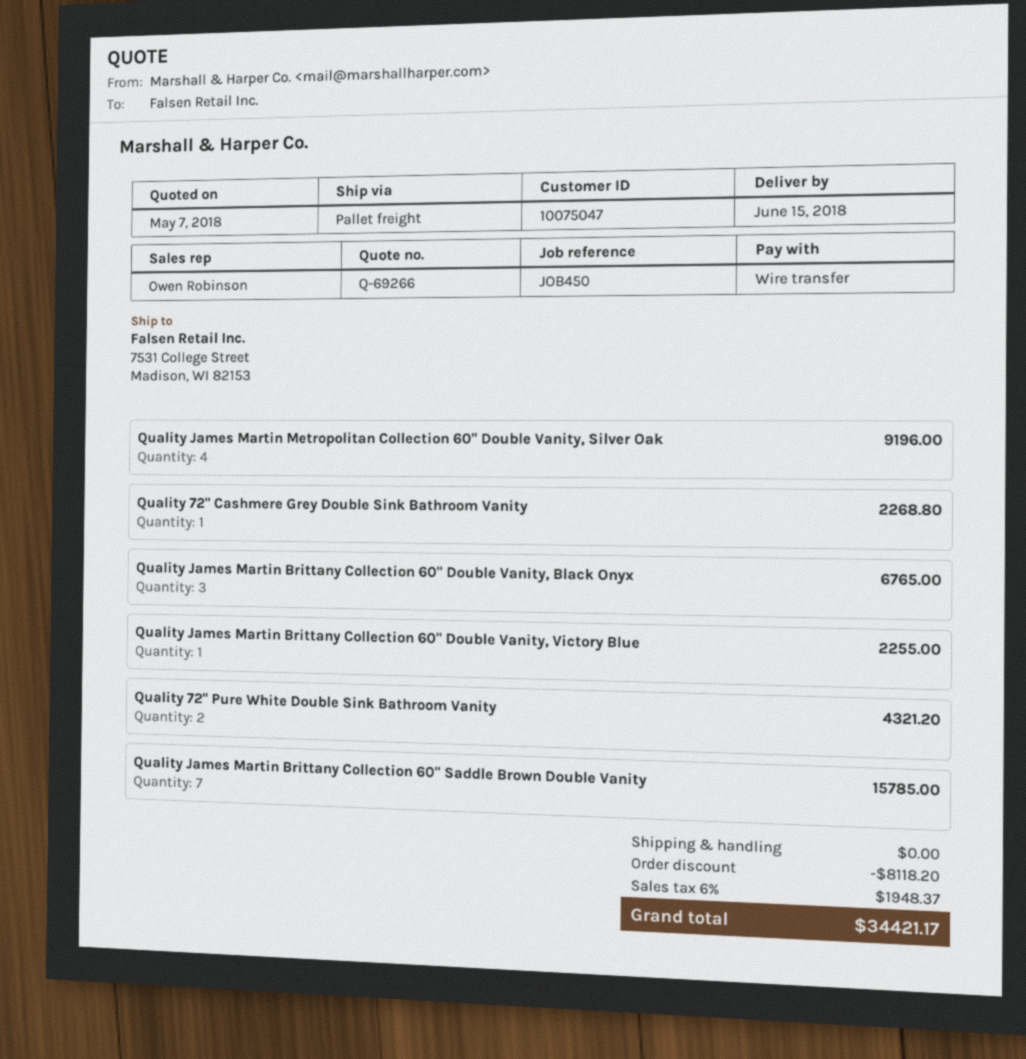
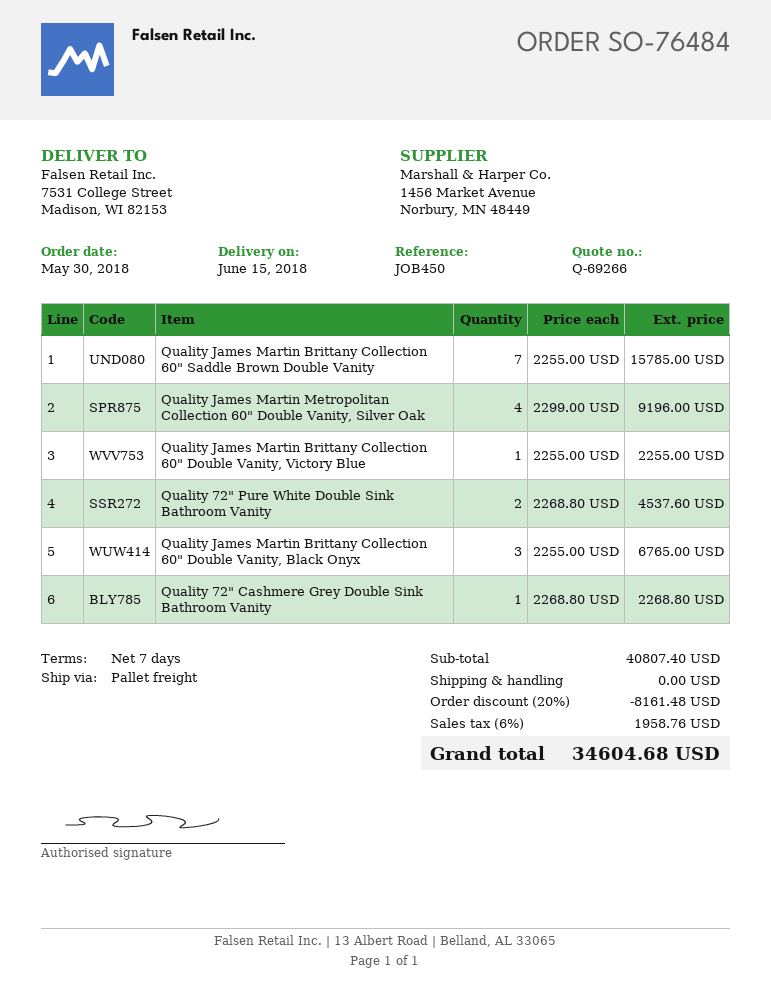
Quality 72" Pure White Double Sink Bathroom Vanity: 2 for 4321.20 -> 2 for 4537.60
discount: 8118.20 -> 8161.48
tax: 6% = 1948.37 -> 6% = 1958.76
total: 34421.17 -> 34604.68

